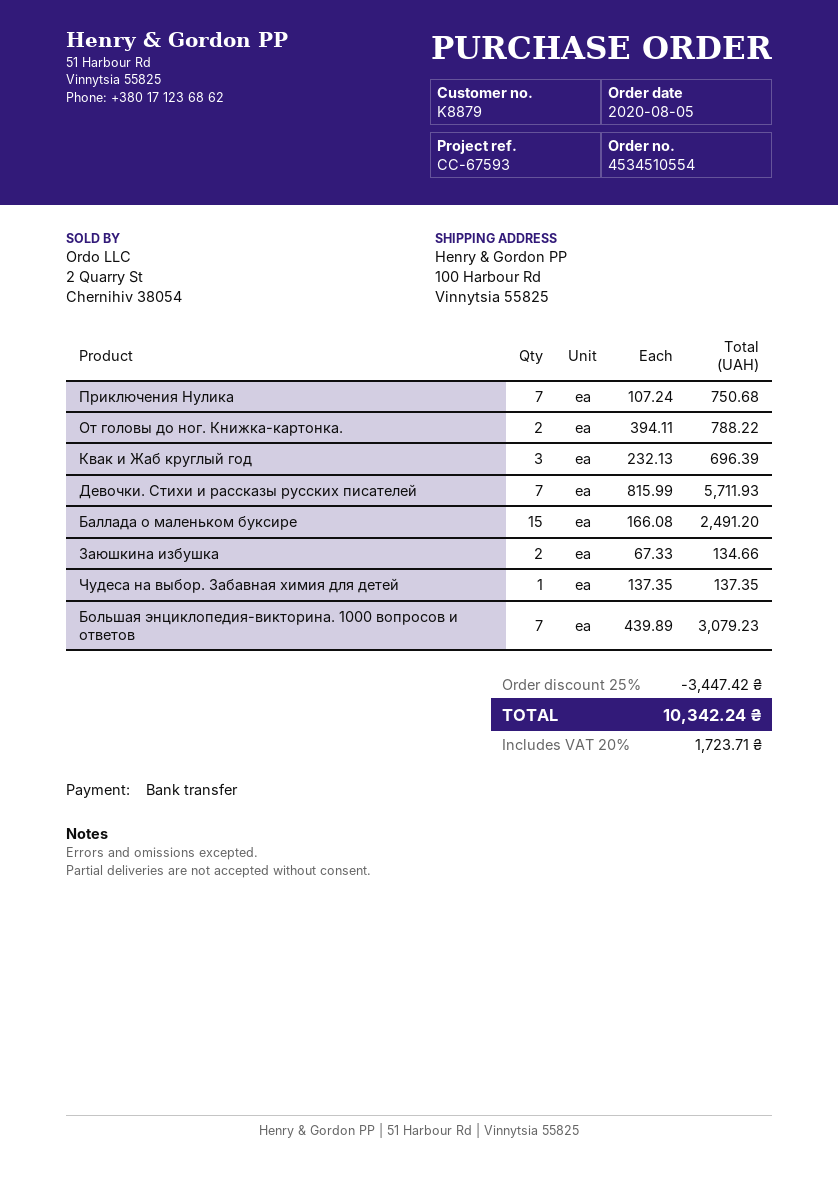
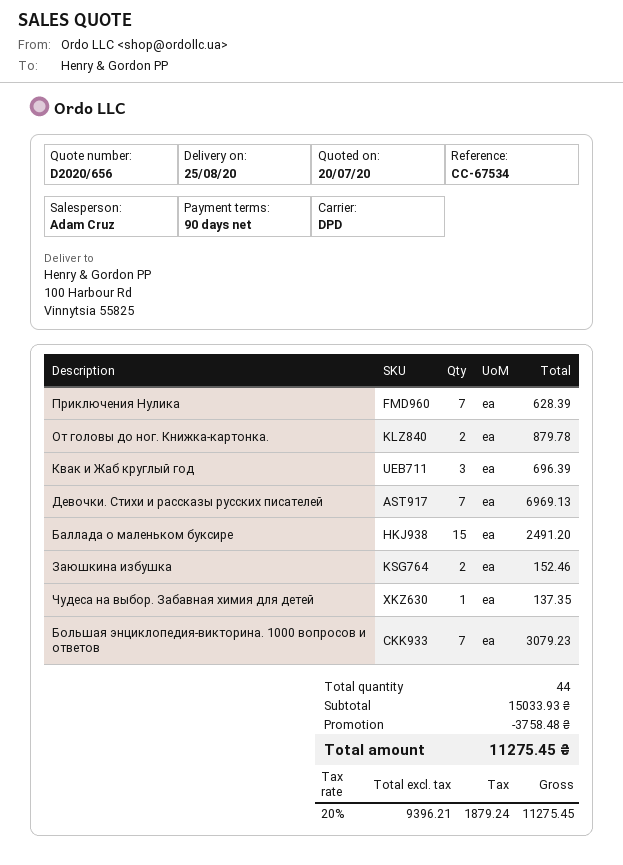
reference: CC-67593 -> CC-67534
Приключения Нулика: 7 for 750.68 -> 7 for 628.39
От головы до ног. Книжка-картонка.: 2 for 788.22 -> 2 for 879.78
Девочки. Стихи и рассказы русских писателей: 7 for 5711.93 -> 7 for 6969.13
Заюшкина избушка: 2 for 134.66 -> 2 for 152.46
discount: 3447.42 -> 3758.48
tax: 20% = 1723.71 -> 20% = 1879.24
total: 10342.24 -> 11275.45

